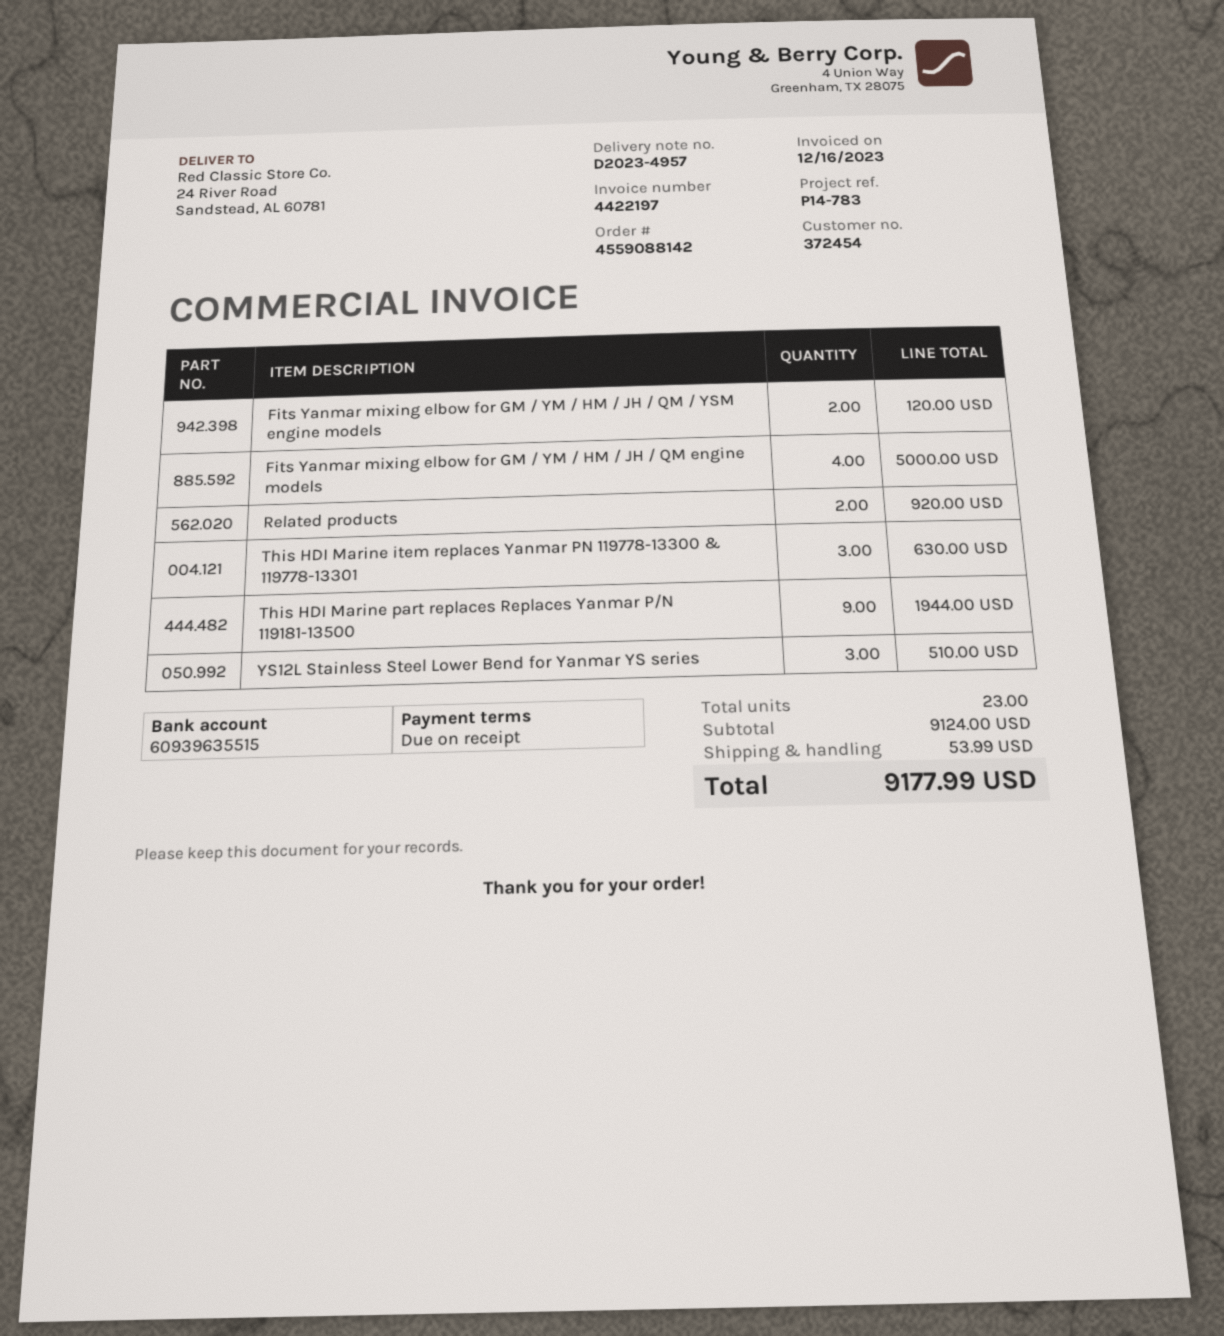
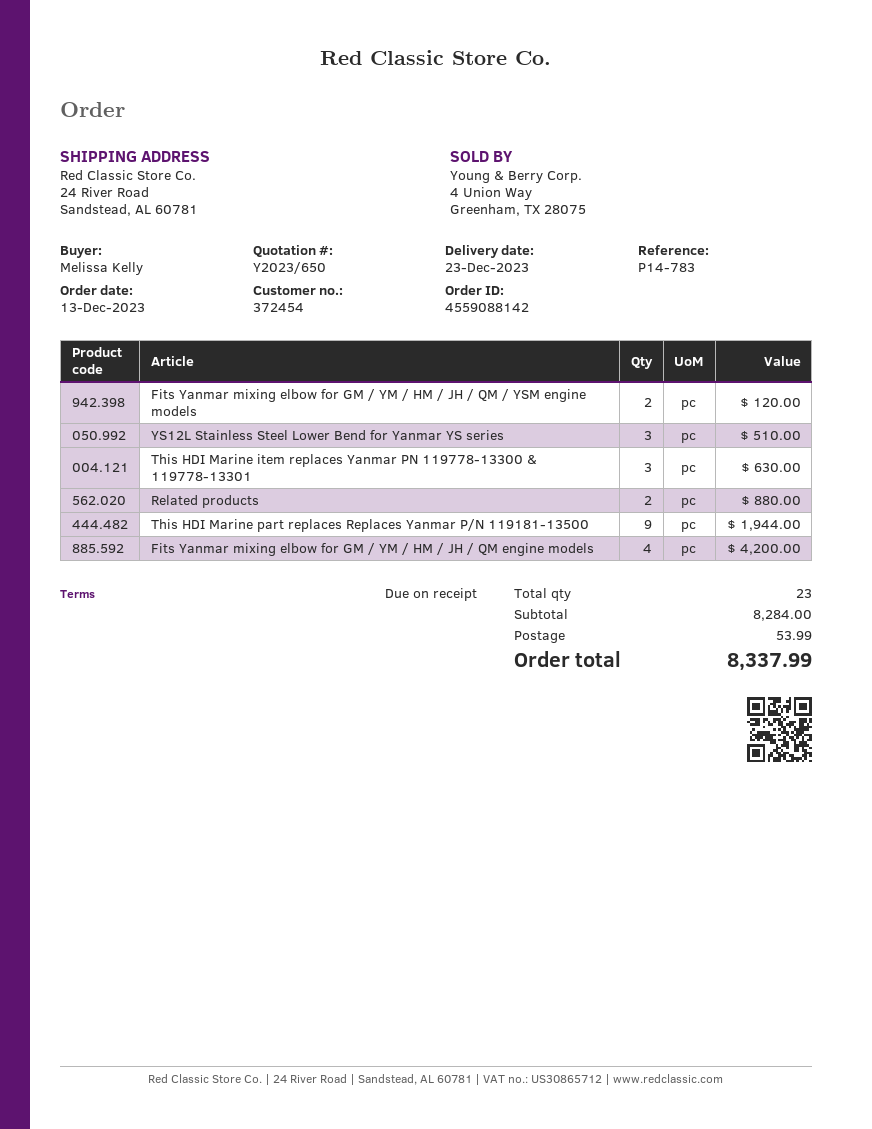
Fits Yanmar mixing elbow for GM / YM / HM / JH / QM engine models: 4 for 5000.00 -> 4 for 4200.00
Related products: 2 for 920.00 -> 2 for 880.00
subtotal: 9124.00 -> 8284.00
total: 9177.99 -> 8337.99

